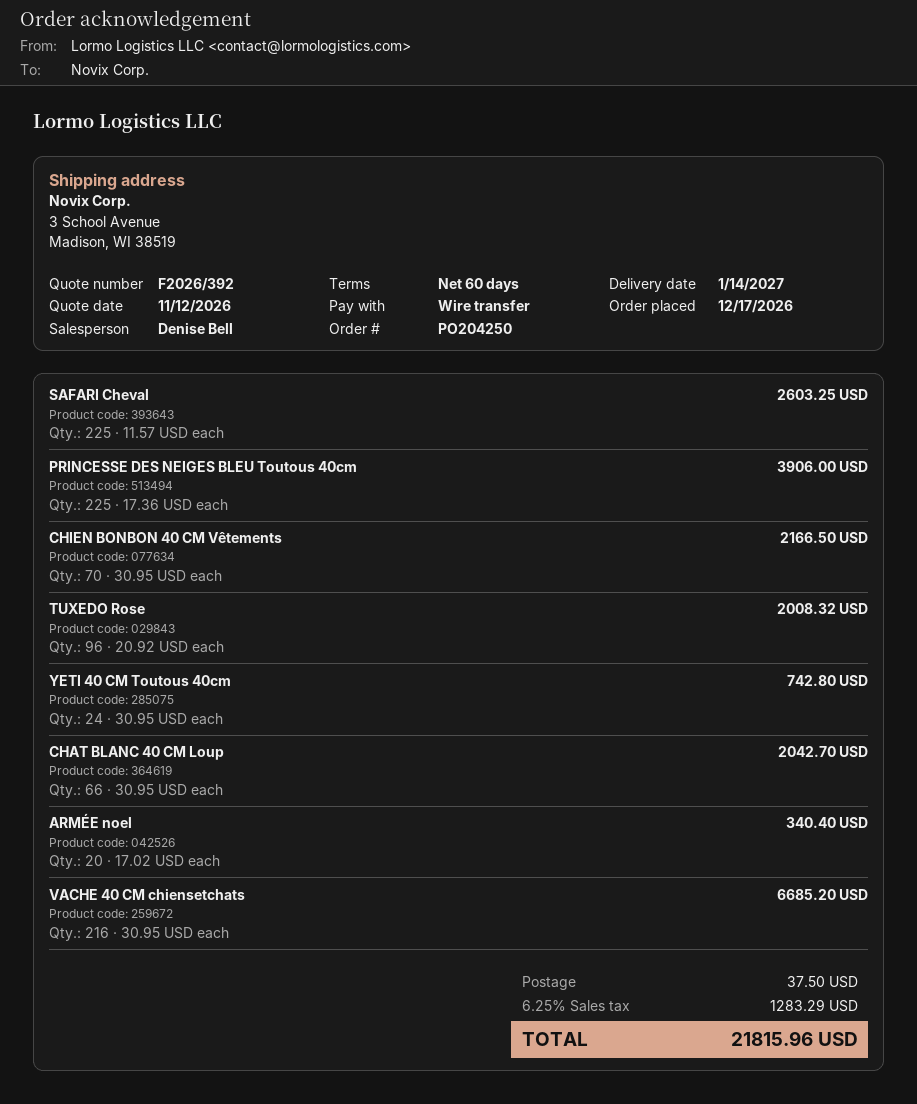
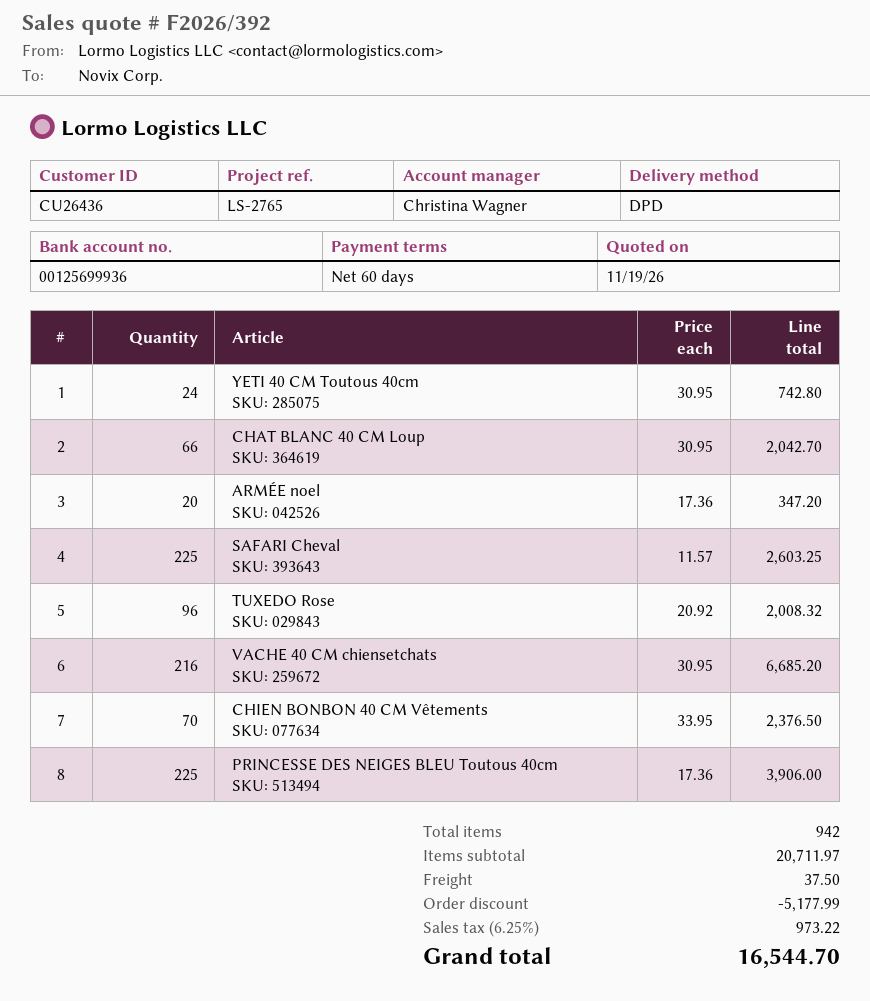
quote date: 2026-11-12 -> 2026-11-19
sales rep: Denise Bell -> Christina Wagner
CHIEN BONBON 40 CM Vêtements: 70 x 30.95 = 2166.50 -> 70 x 33.95 = 2376.50
ARMÉE noel: 20 x 17.02 = 340.40 -> 20 x 17.36 = 347.20
discount: none -> 5177.99
tax: 6.25% = 1283.29 -> 6.25% = 973.22
total: 21815.96 -> 16544.70

